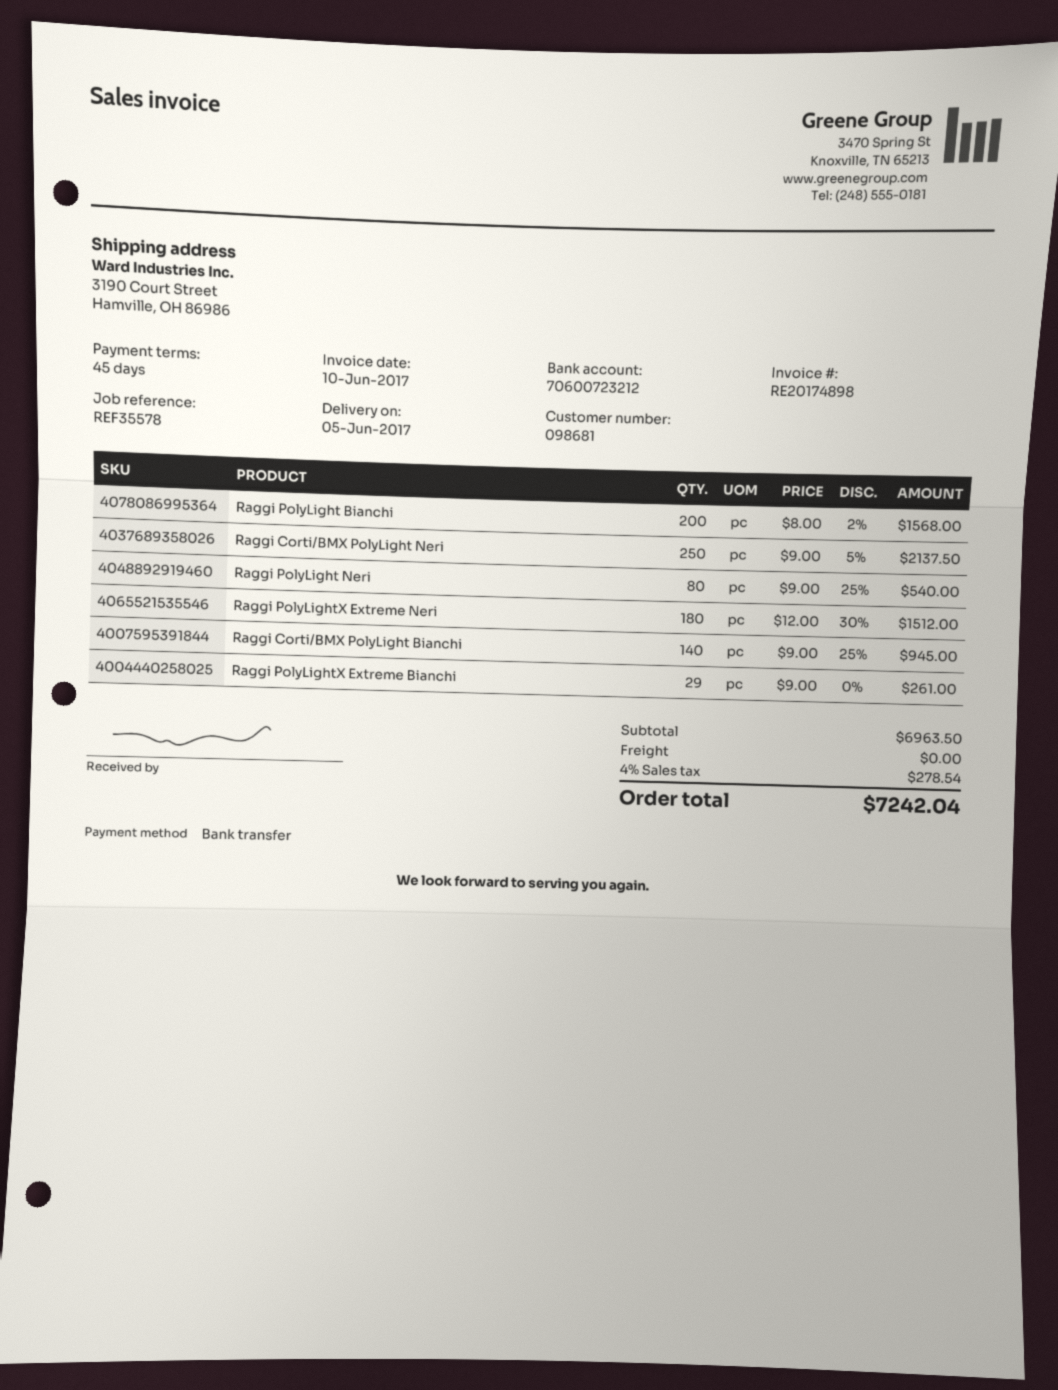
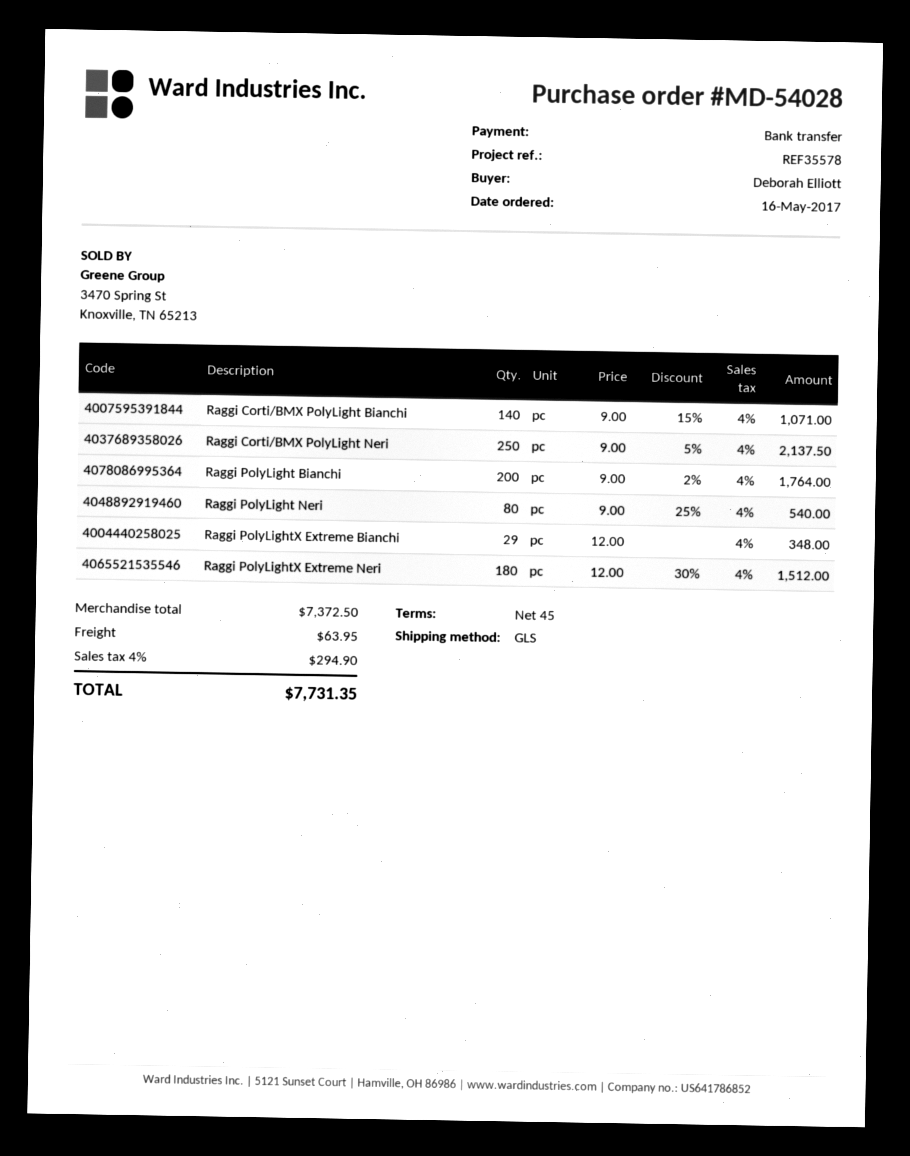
Raggi PolyLight Bianchi: 200 x 8.00 - 2% = 1568.00 -> 200 x 9.00 - 2% = 1764.00
Raggi Corti/BMX PolyLight Bianchi: 140 x 9.00 - 25% = 945.00 -> 140 x 9.00 - 15% = 1071.00
Raggi PolyLightX Extreme Bianchi: 29 x 9.00 = 261.00 -> 29 x 12.00 = 348.00
subtotal: 6963.50 -> 7372.50
shipping: 0.00 -> 63.95
tax: 4% = 278.54 -> 4% = 294.90
total: 7242.04 -> 7731.35

